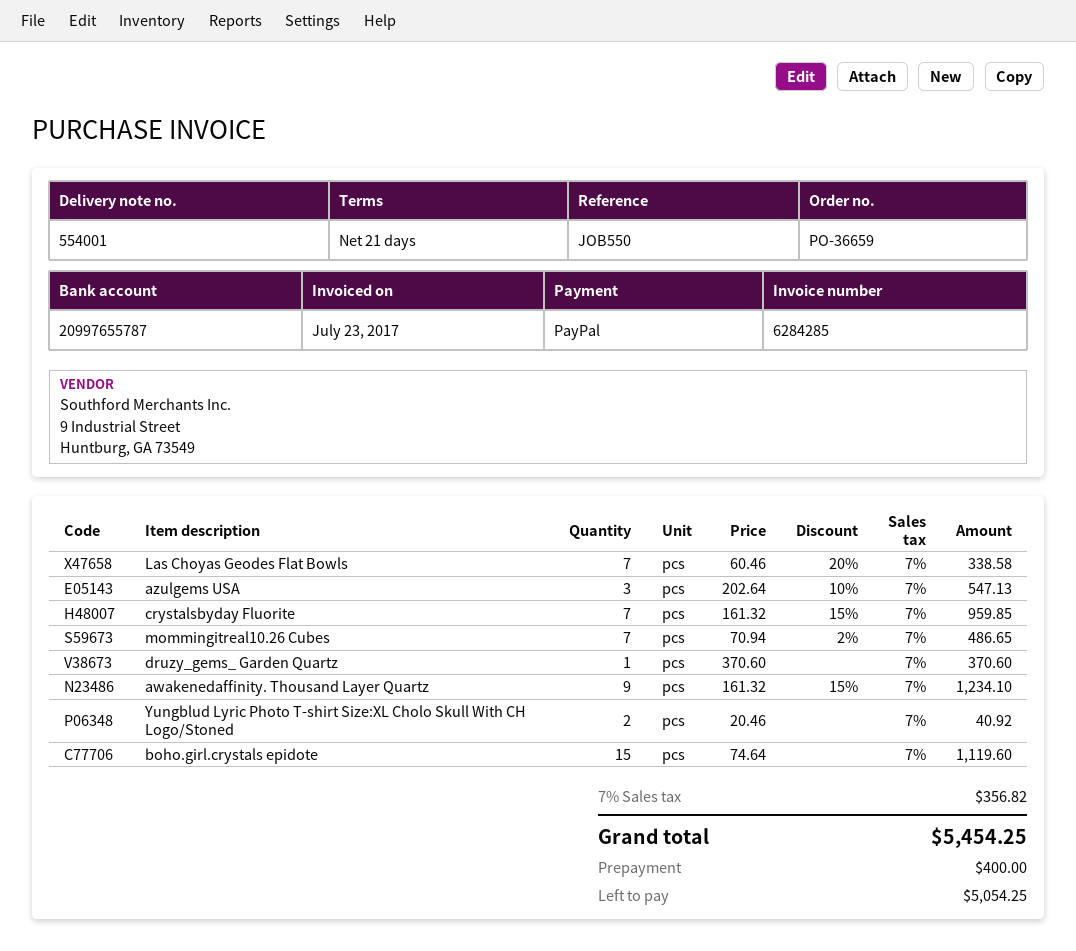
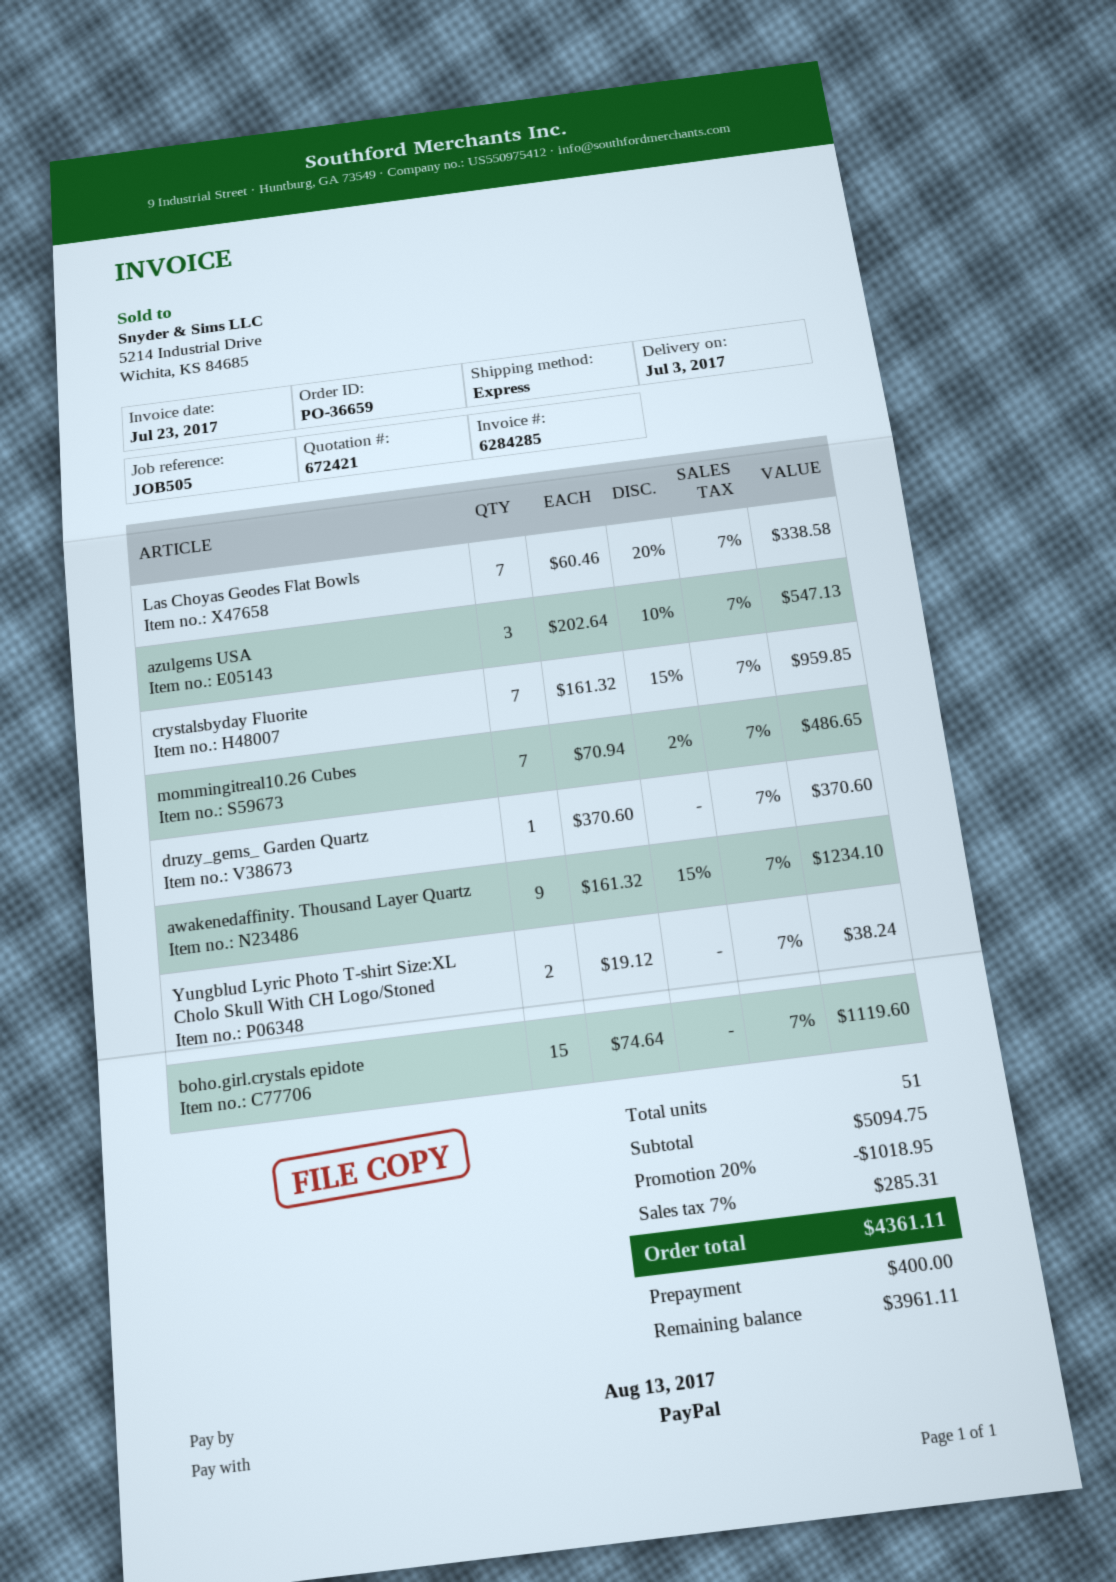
reference: JOB550 -> JOB505
Yungblud Lyric Photo T-shirt Size:XL Cholo Skull With CH Logo/Stoned: 2 x 20.46 = 40.92 -> 2 x 19.12 = 38.24
discount: none -> 20% = 1018.95
tax: 7% = 356.82 -> 7% = 285.31
total: 5454.25 -> 4361.11
balance: 5054.25 -> 3961.11

